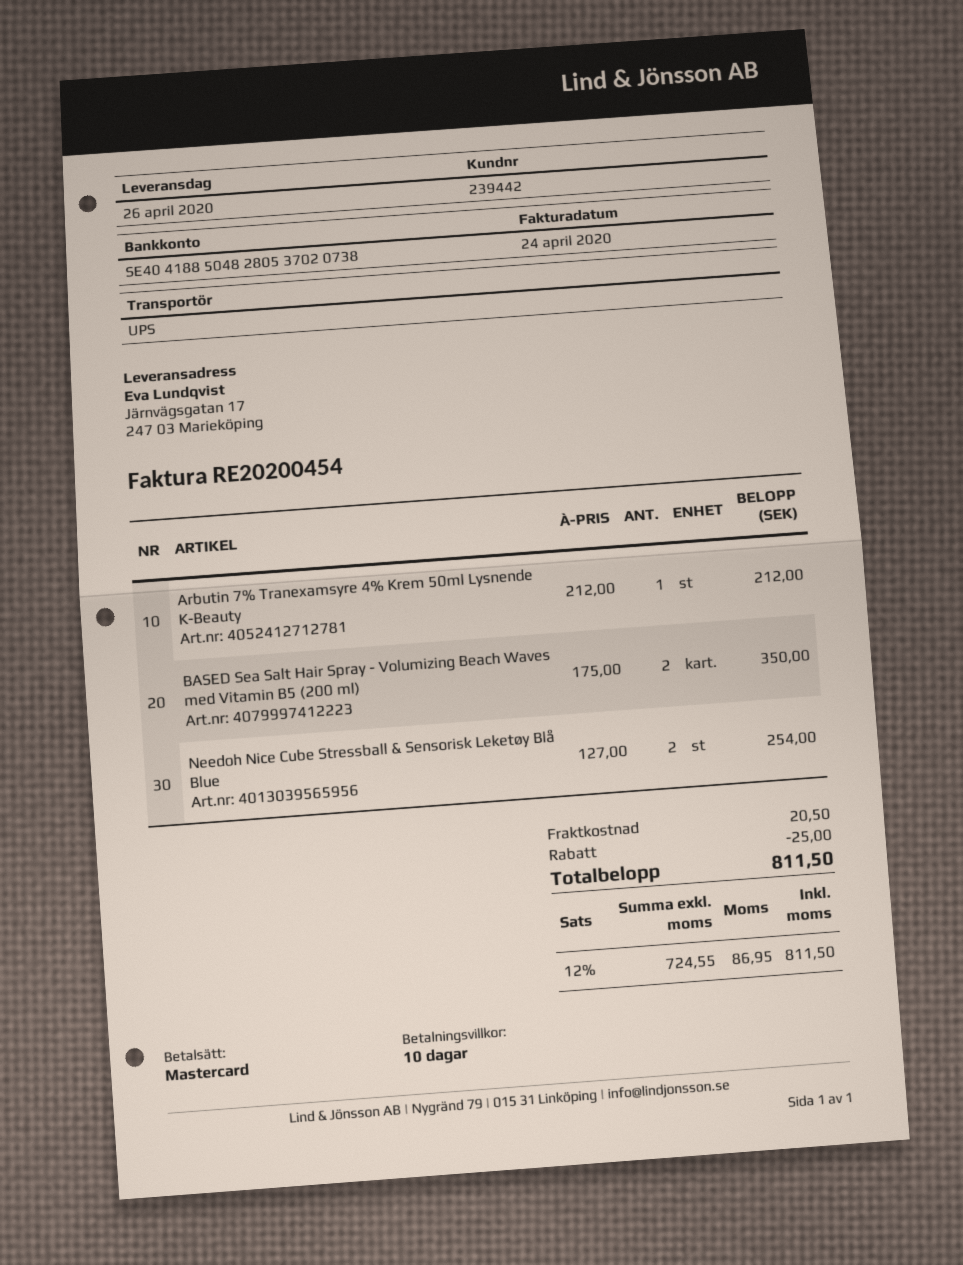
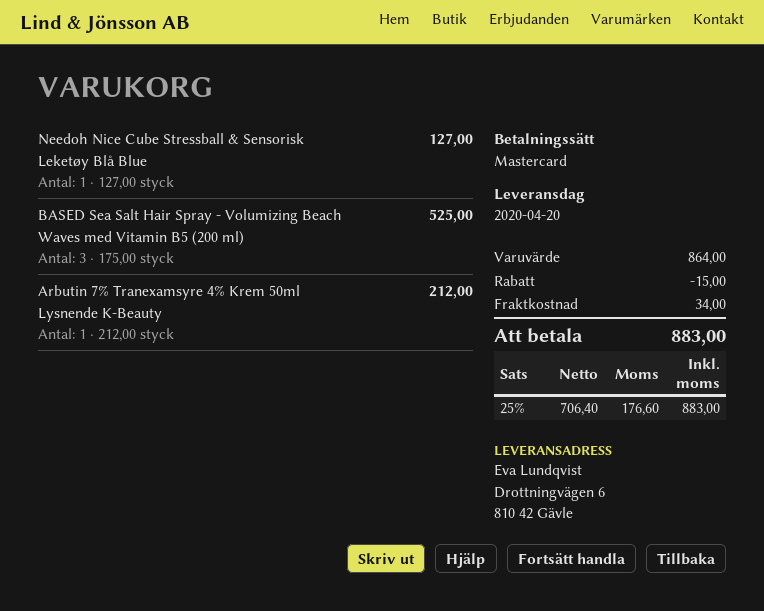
delivery date: 2020-04-26 -> 2020-04-20
ship to: Järnvägsgatan 17, 247 03 Marieköping -> Drottningvägen 6, 810 42 Gävle
BASED Sea Salt Hair Spray - Volumizing Beach Waves med Vitamin B5 (200 ml): 2 x 175.00 = 350.00 -> 3 x 175.00 = 525.00
Needoh Nice Cube Stressball & Sensorisk Leketøy Blå Blue: 2 x 127.00 = 254.00 -> 1 x 127.00 = 127.00
discount: 25.00 -> 15.00
shipping: 20.50 -> 34.00
net: 724.55 -> 706.40
tax: 12% = 86.95 -> 25% = 176.60
total: 811.50 -> 883.00

